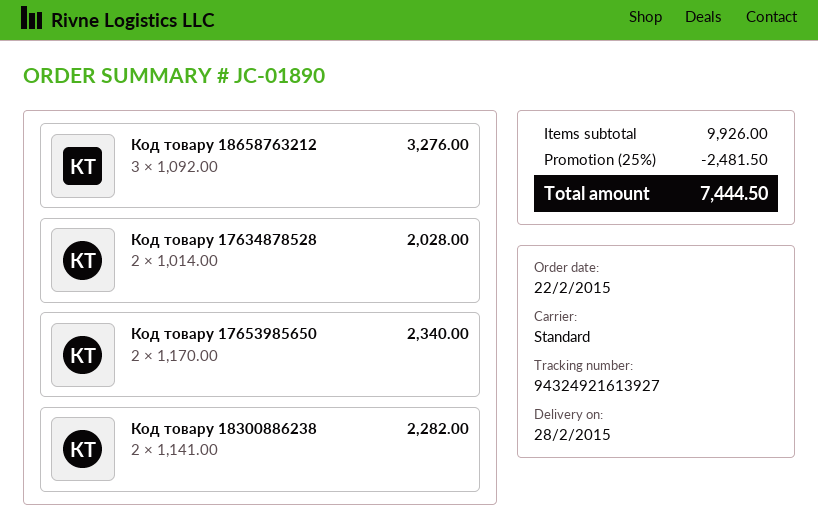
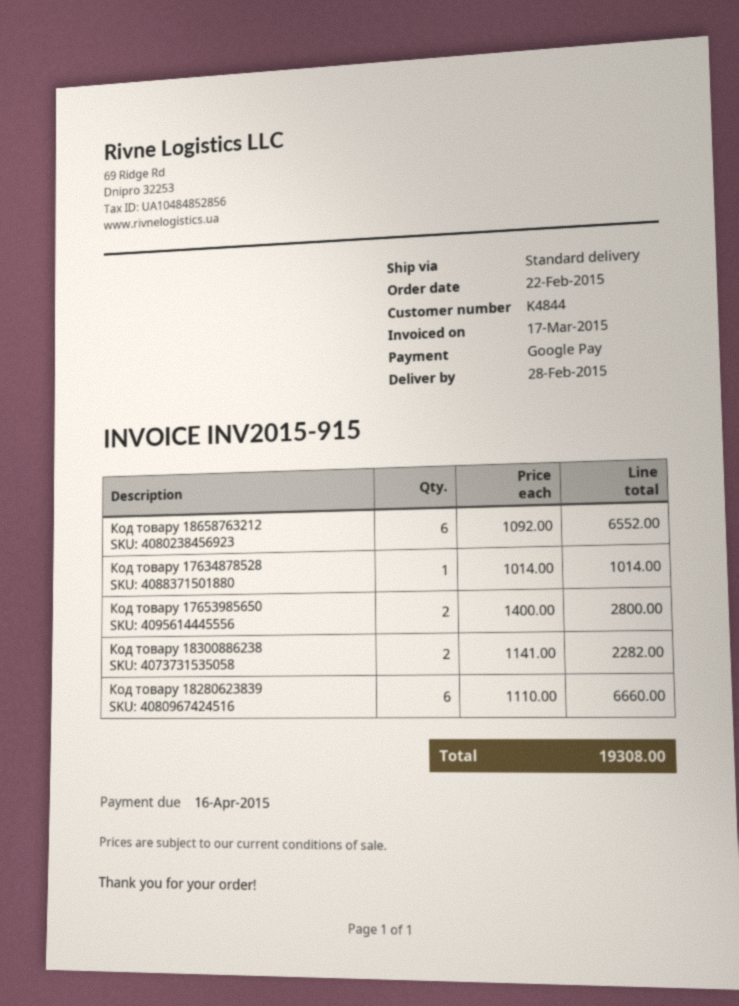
Код товару 18658763212: 3 x 1092.00 = 3276.00 -> 6 x 1092.00 = 6552.00
Код товару 17634878528: 2 x 1014.00 = 2028.00 -> 1 x 1014.00 = 1014.00
Код товару 17653985650: 2 x 1170.00 = 2340.00 -> 2 x 1400.00 = 2800.00
Код товару 18280623839: none -> 6 x 1110.00 = 6660.00
discount: 25% = 2481.50 -> none
total: 7444.50 -> 19308.00

